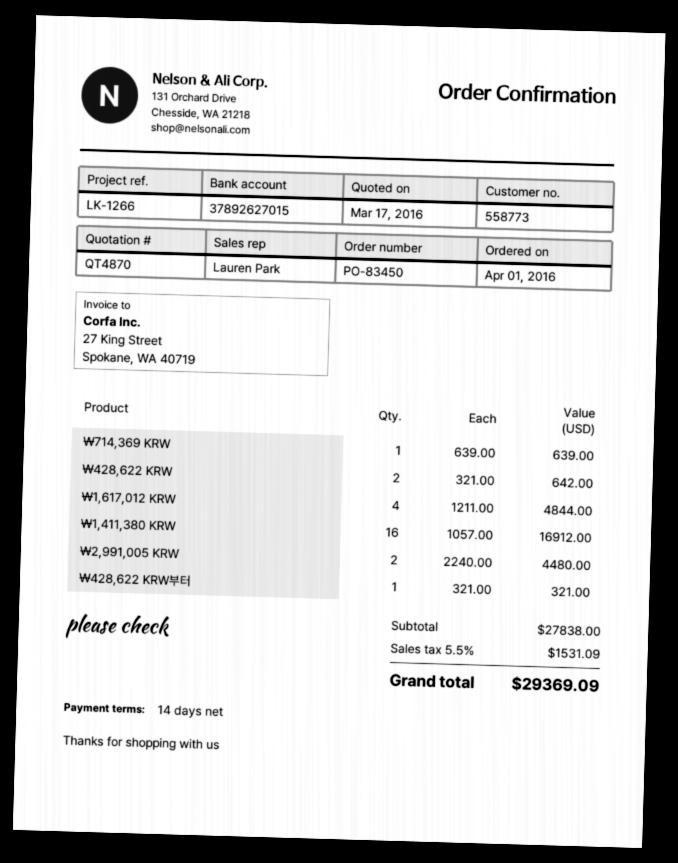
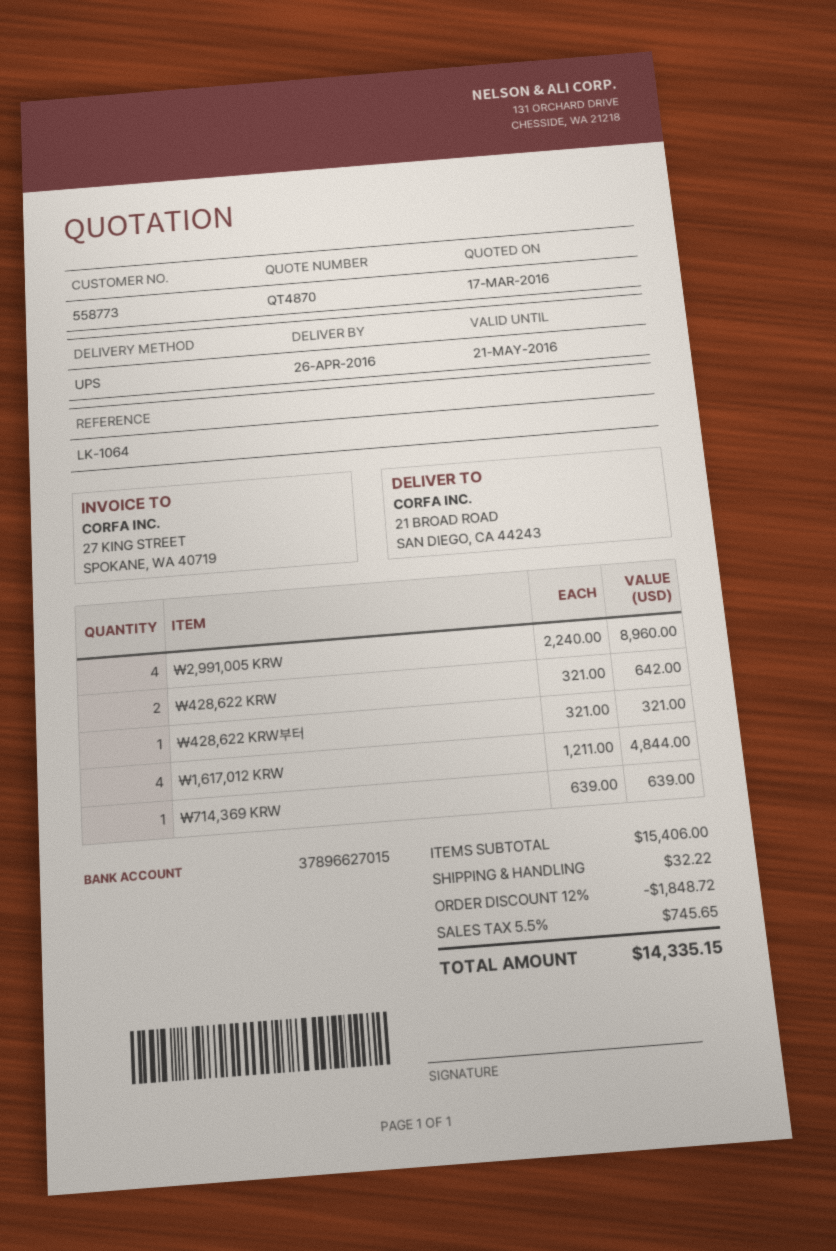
reference: LK-1266 -> LK-1064
bank account: 37892627015 -> 37896627015
₩1,411,380 KRW: 16 x 1057.00 = 16912.00 -> none
₩2,991,005 KRW: 2 x 2240.00 = 4480.00 -> 4 x 2240.00 = 8960.00
subtotal: 27838.00 -> 15406.00
discount: none -> 12% = 1848.72
shipping: none -> 32.22
tax: 5.5% = 1531.09 -> 5.5% = 745.65
total: 29369.09 -> 14335.15

